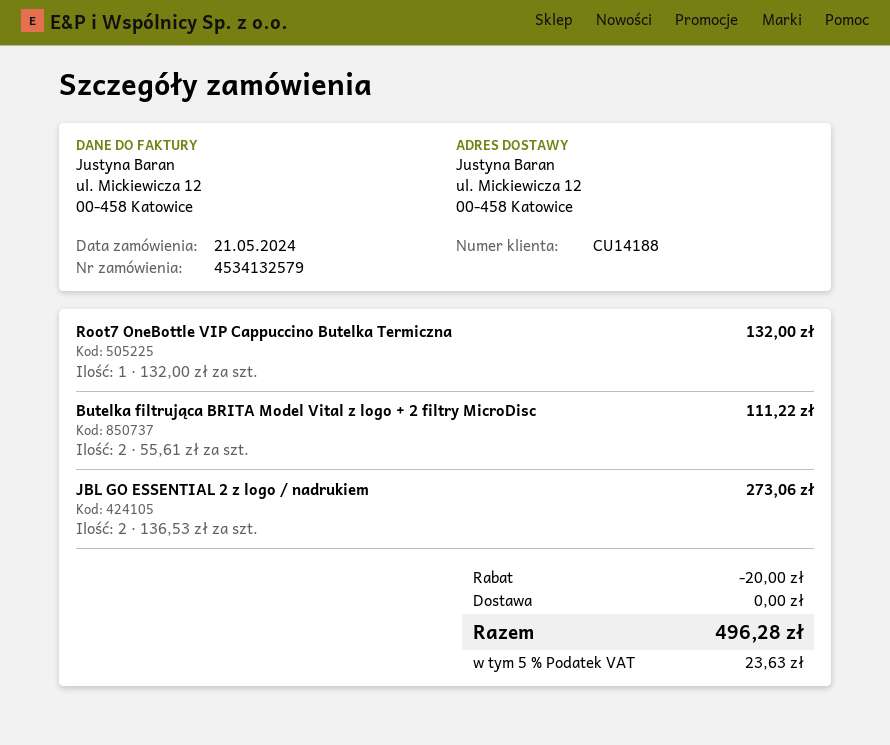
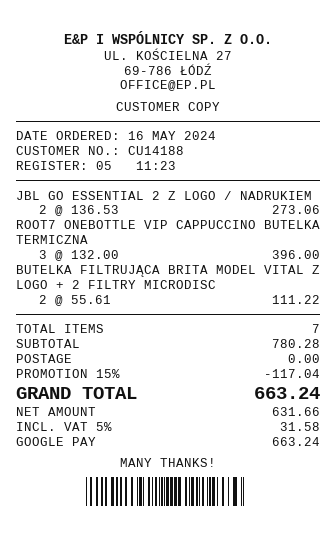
order date: 2024-05-21 -> 2024-05-16
Root7 OneBottle VIP Cappuccino Butelka Termiczna: 1 x 132.00 = 132.00 -> 3 x 132.00 = 396.00
discount: 20.00 -> 117.04
tax: 5% = 23.63 -> 5% = 31.58
total: 496.28 -> 663.24

